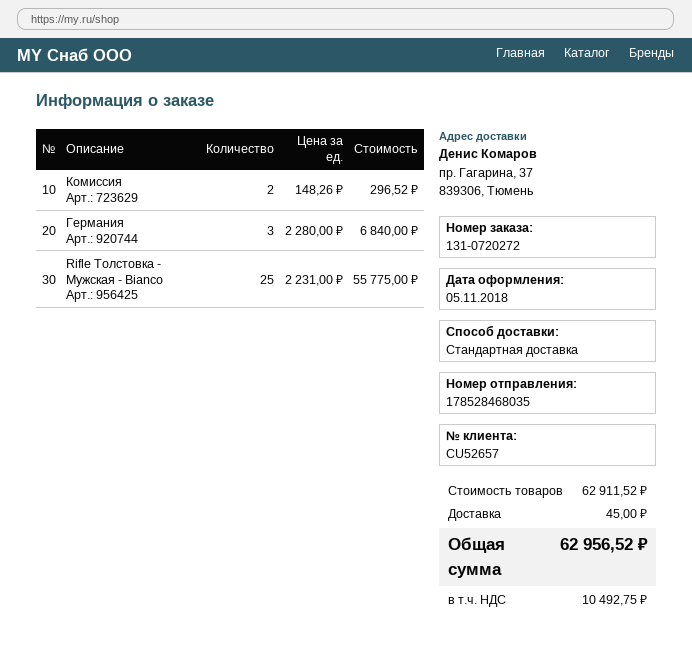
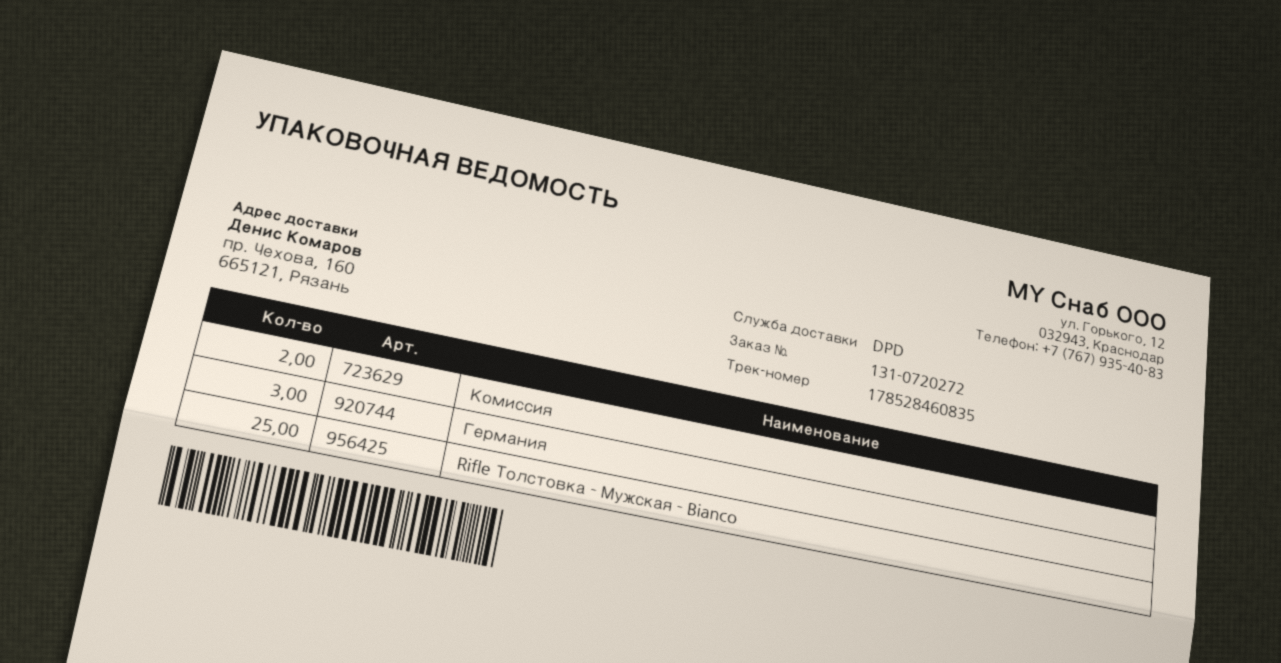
shipping method: standard -> DPD
tracking number: 178528468035 -> 178528460835
ship to: пр. Гагарина, 37, 839306, Тюмень -> пр. Чехова, 160, 665121, Рязань

